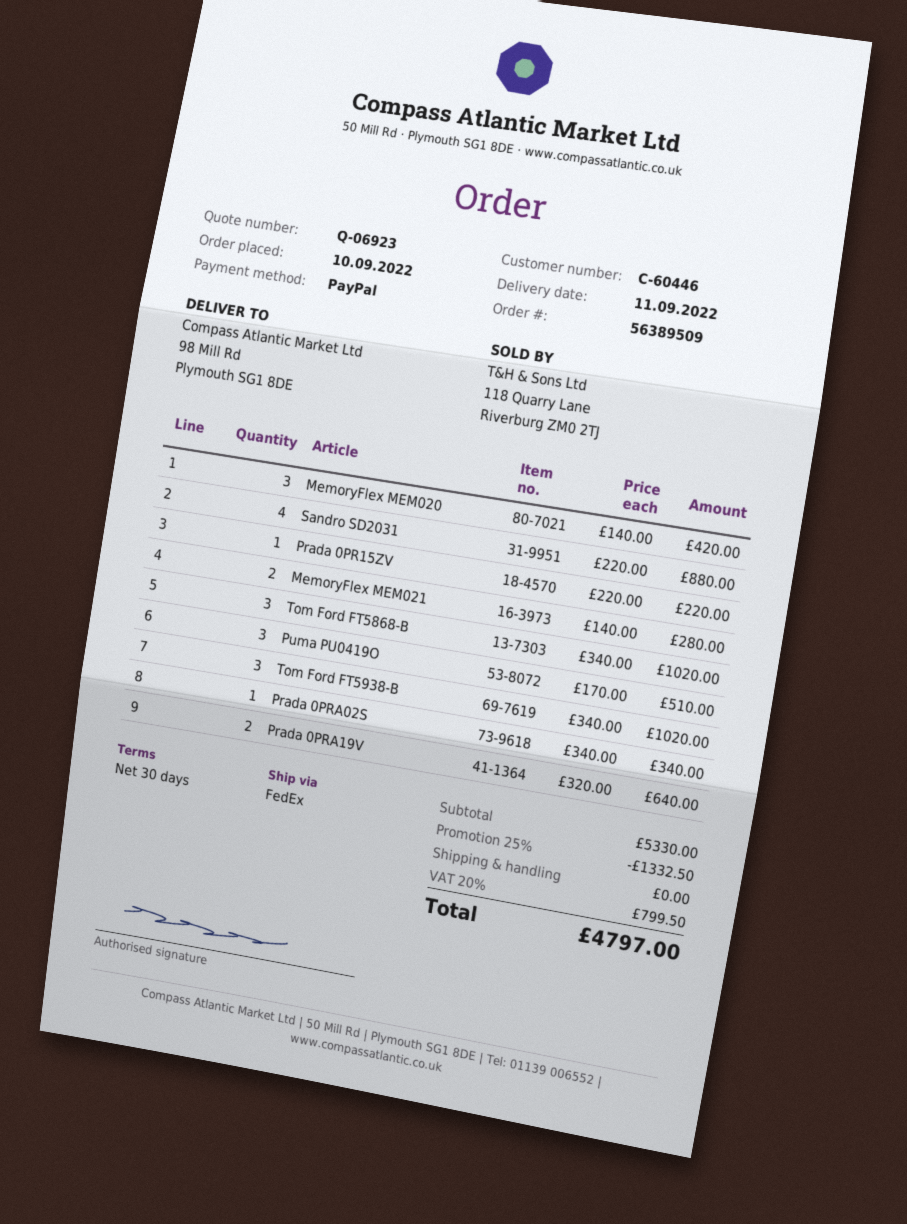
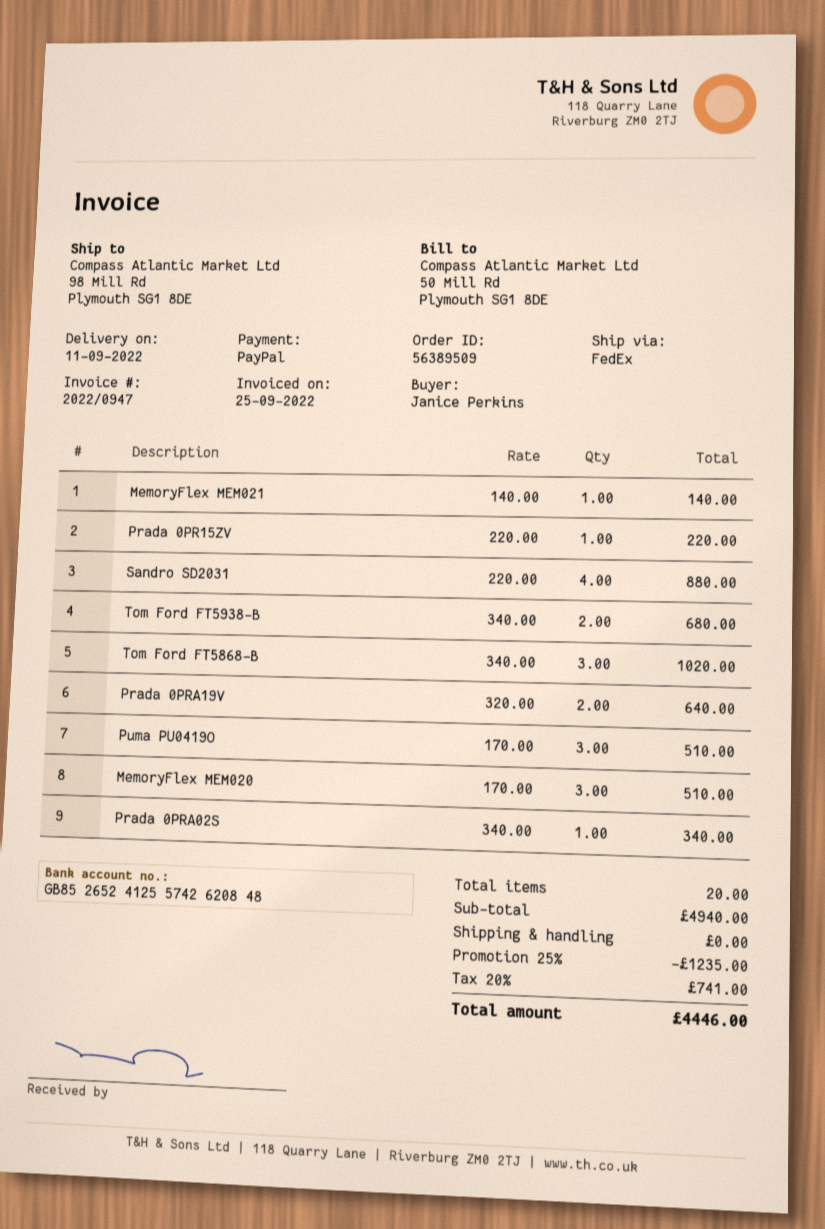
MemoryFlex MEM020: 3 x 140.00 = 420.00 -> 3 x 170.00 = 510.00
MemoryFlex MEM021: 2 x 140.00 = 280.00 -> 1 x 140.00 = 140.00
Tom Ford FT5938-B: 3 x 340.00 = 1020.00 -> 2 x 340.00 = 680.00
subtotal: 5330.00 -> 4940.00
discount: 25% = 1332.50 -> 25% = 1235.00
tax: 20% = 799.50 -> 20% = 741.00
total: 4797.00 -> 4446.00

